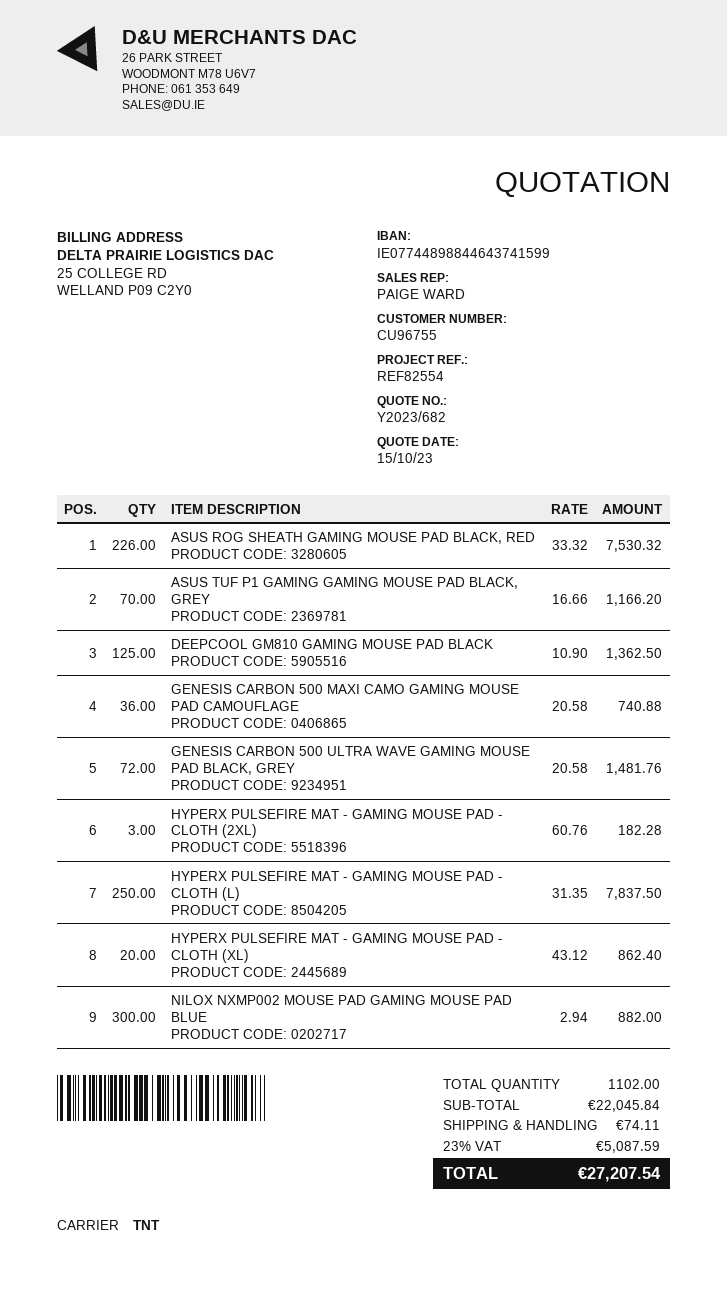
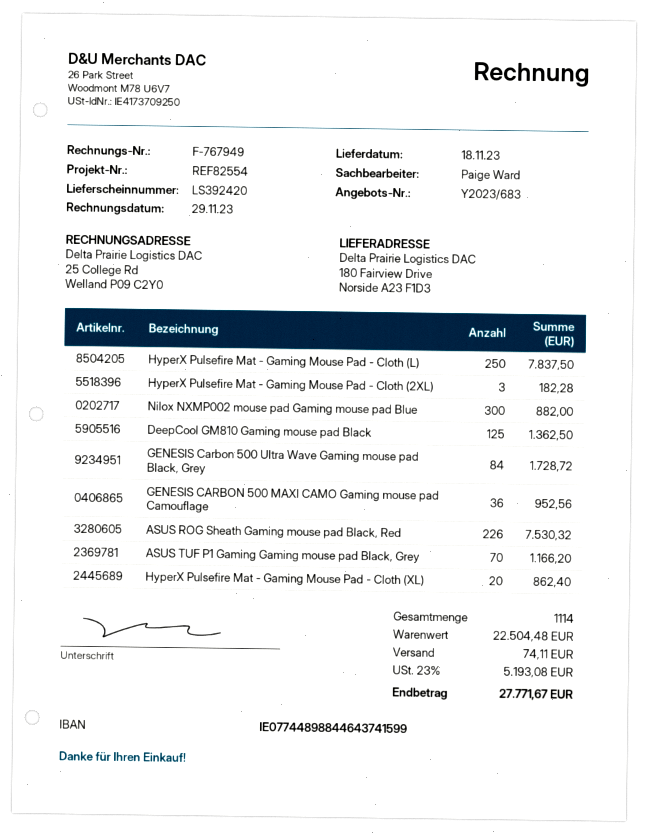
quote number: Y2023/682 -> Y2023/683
GENESIS CARBON 500 MAXI CAMO GAMING MOUSE PAD CAMOUFLAGE: 36 for 740.88 -> 36 for 952.56
GENESIS CARBON 500 ULTRA WAVE GAMING MOUSE PAD BLACK, GREY: 72 for 1481.76 -> 84 for 1728.72
total quantity: 1102 -> 1114
subtotal: 22045.84 -> 22504.48
tax: 23% = 5087.59 -> 23% = 5193.08
total: 27207.54 -> 27771.67

